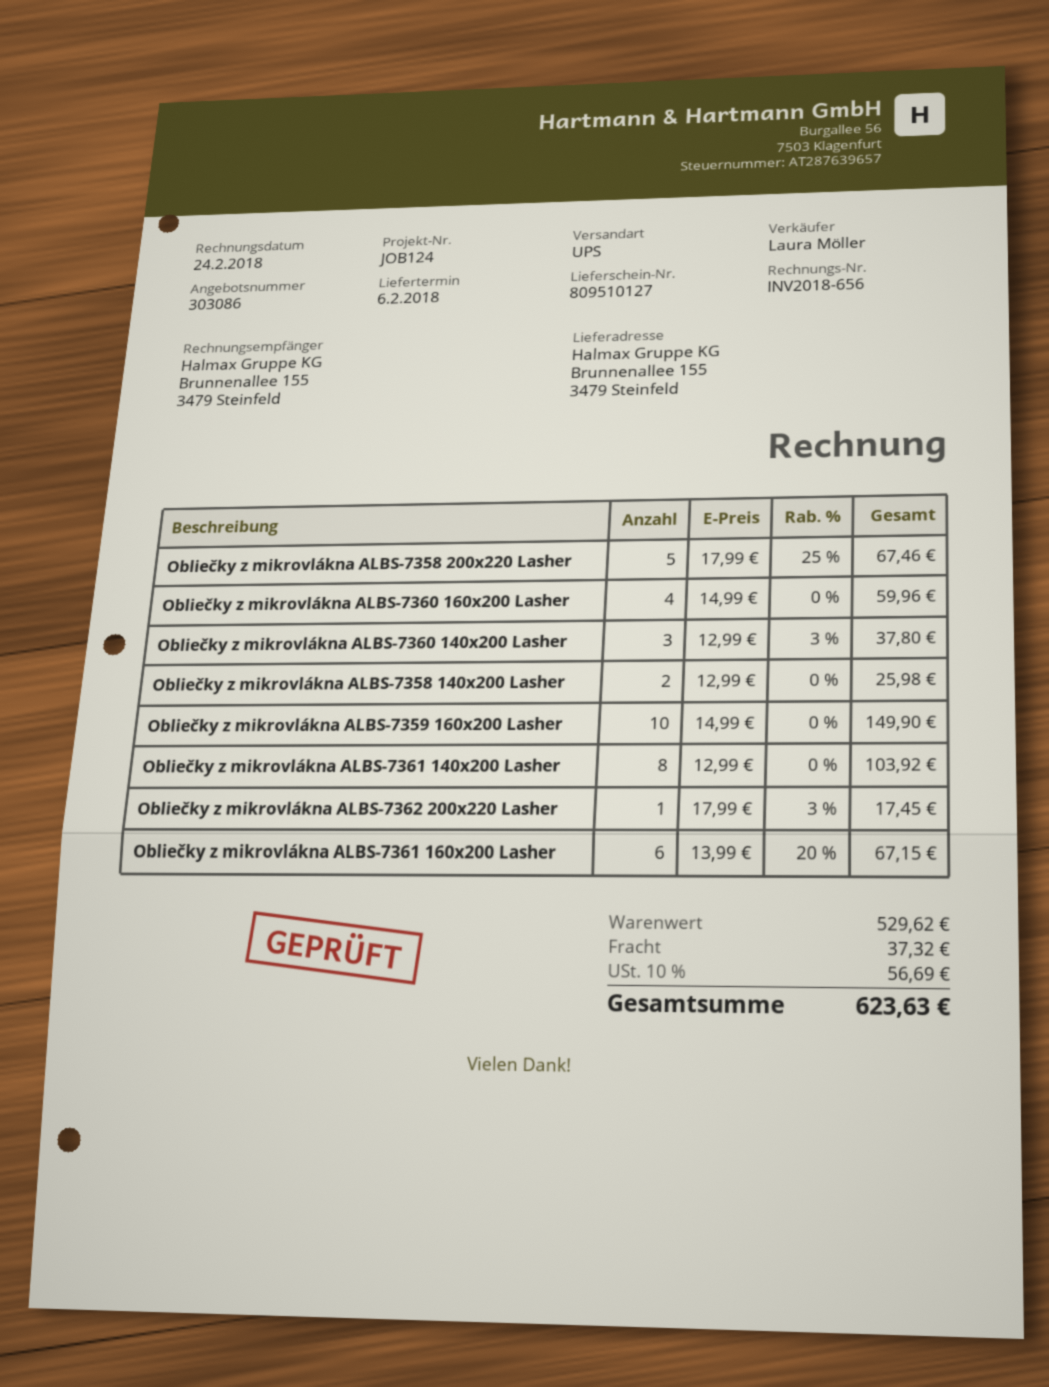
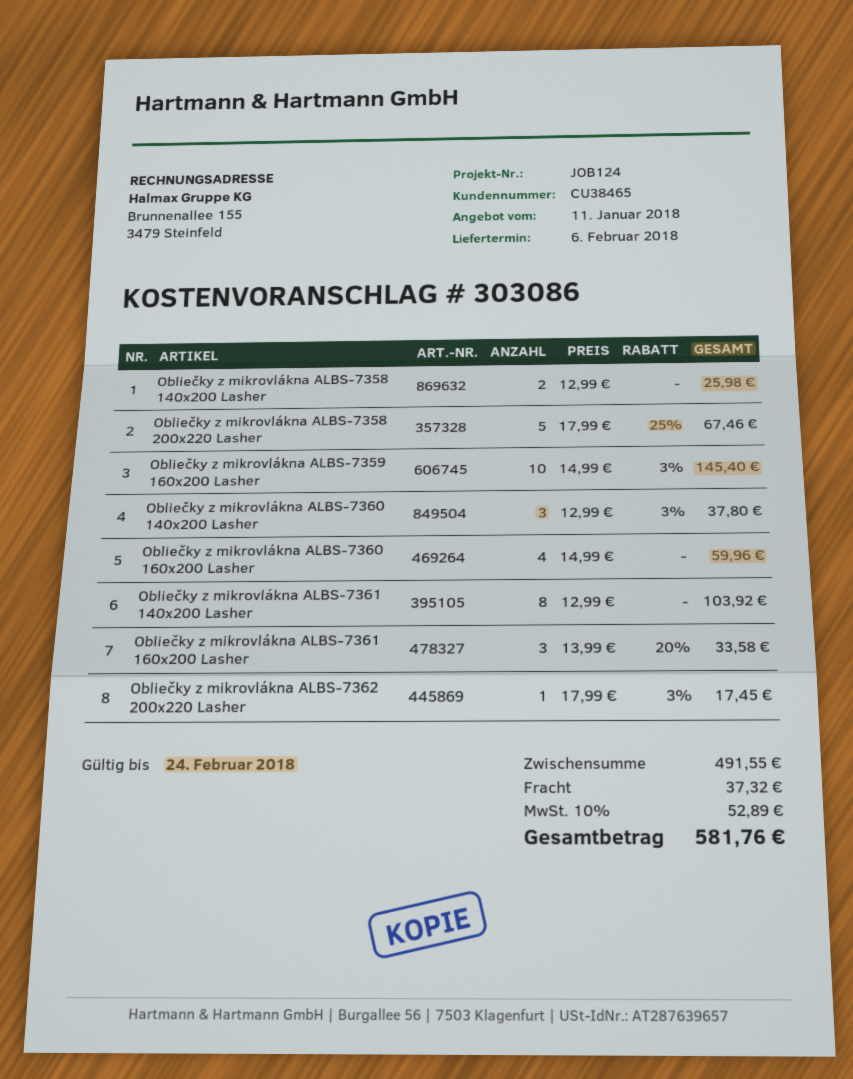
Obliečky z mikrovlákna ALBS-7359 160x200 Lasher: 10 x 14.99 = 149.90 -> 10 x 14.99 - 3% = 145.40
Obliečky z mikrovlákna ALBS-7361 160x200 Lasher: 6 x 13.99 - 20% = 67.15 -> 3 x 13.99 - 20% = 33.58
subtotal: 529.62 -> 491.55
tax: 10% = 56.69 -> 10% = 52.89
total: 623.63 -> 581.76

